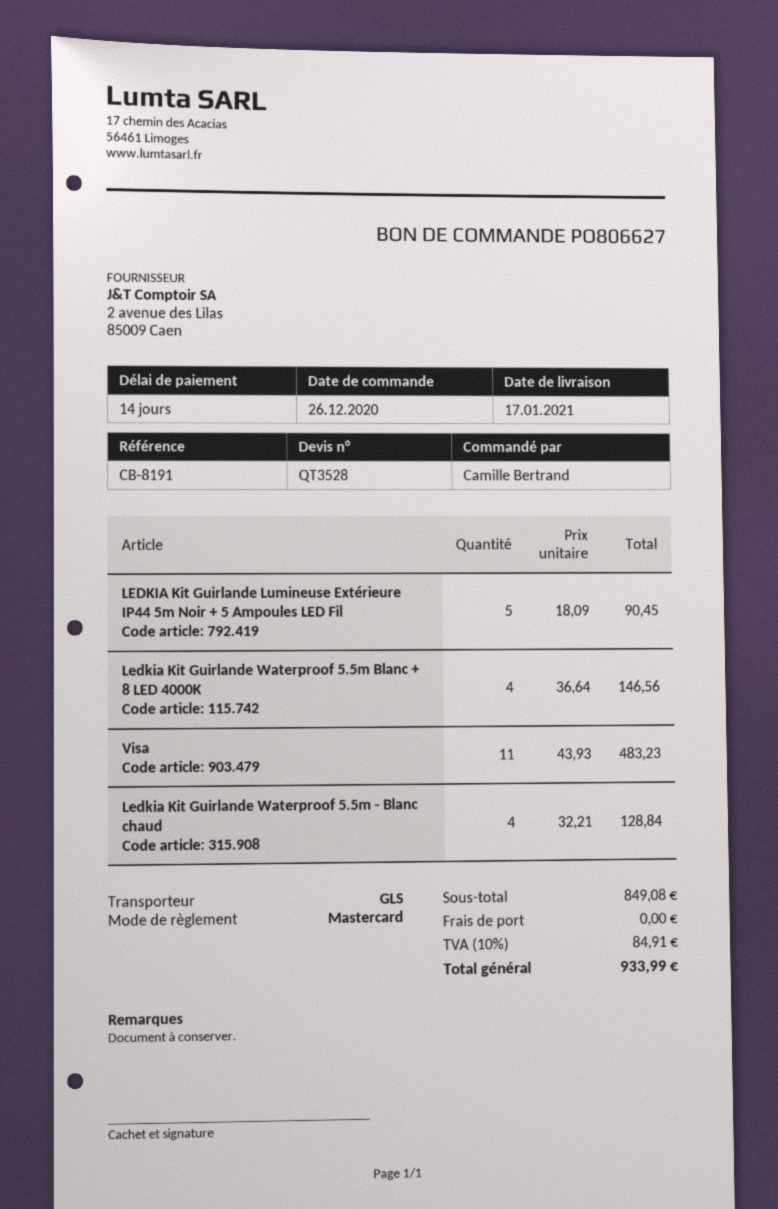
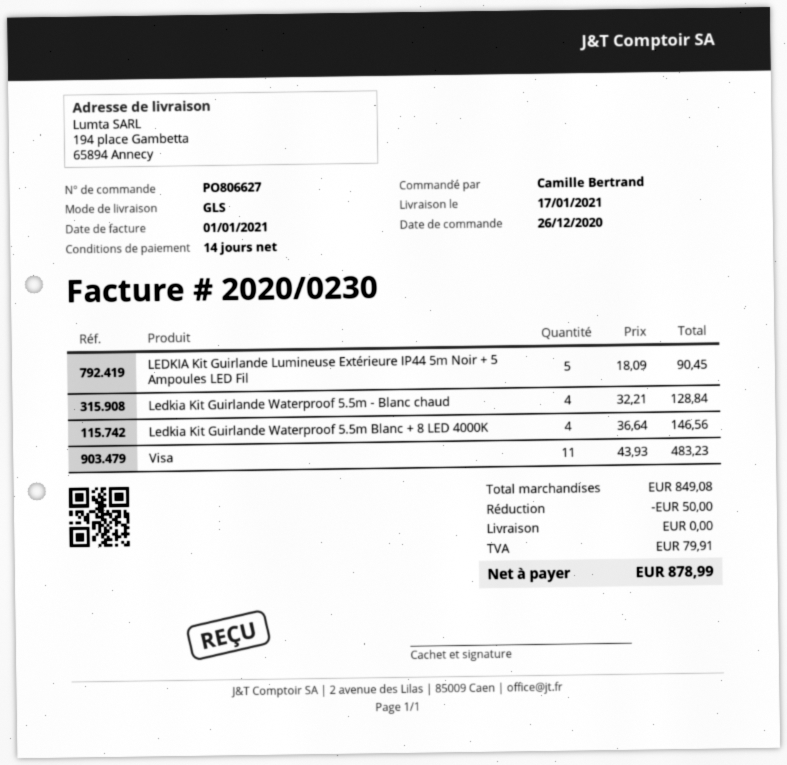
discount: none -> 50.00
tax: 84.91 -> 79.91
total: 933.99 -> 878.99

